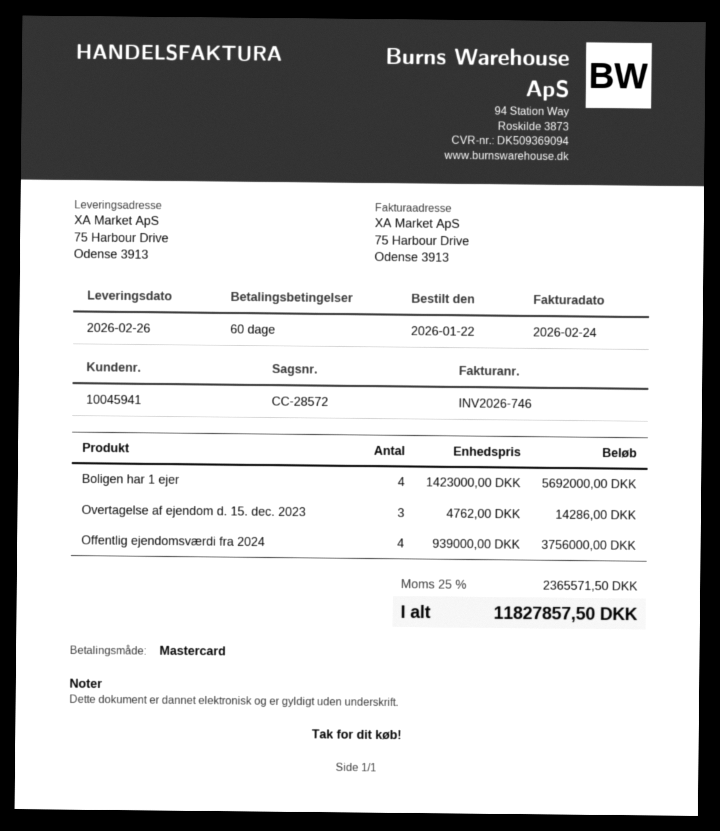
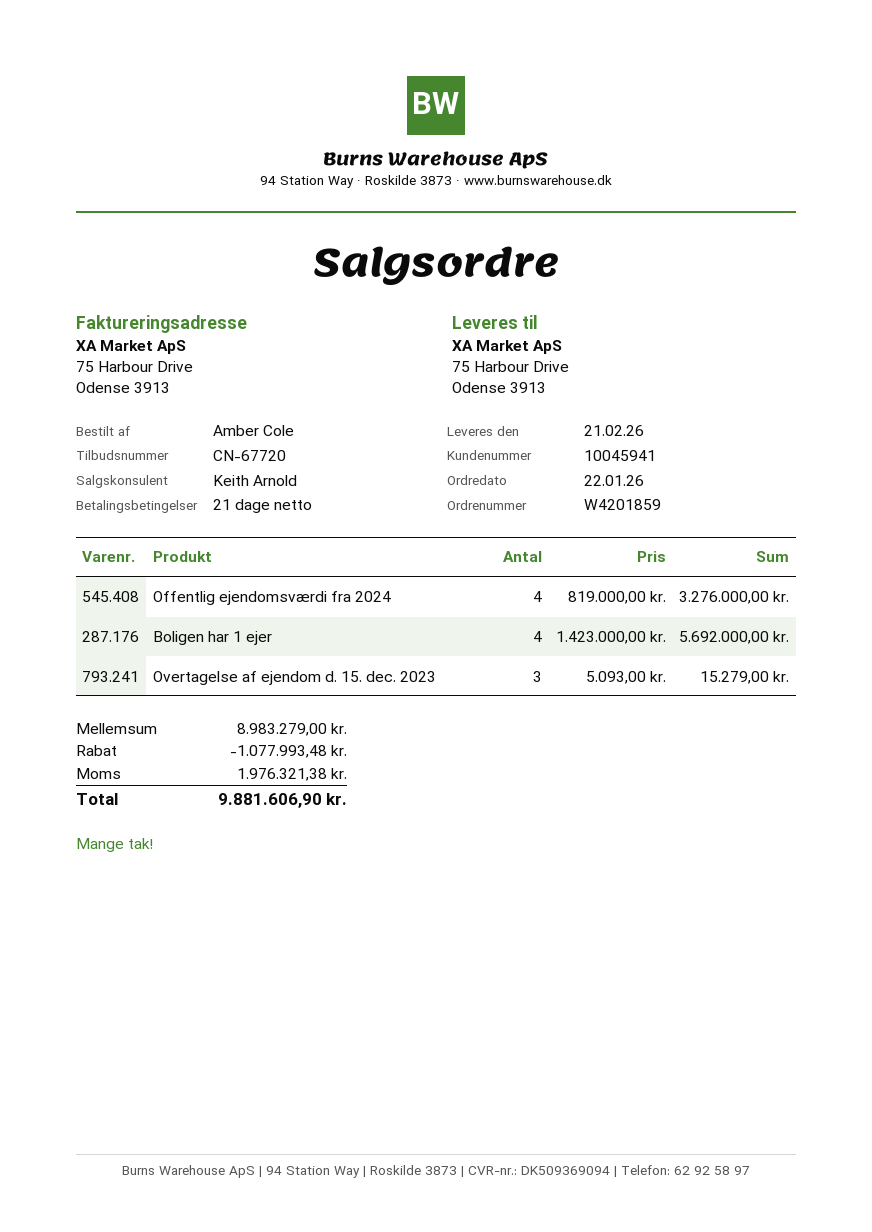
delivery date: 2026-02-26 -> 2026-02-21
payment terms: 60 days -> 21 days
Overtagelse af ejendom d. 15. dec. 2023: 3 x 4762.00 = 14286.00 -> 3 x 5093.00 = 15279.00
Offentlig ejendomsværdi fra 2024: 4 x 939000.00 = 3756000.00 -> 4 x 819000.00 = 3276000.00
discount: none -> 1077993.48
tax: 2365571.50 -> 1976321.38
total: 11827857.50 -> 9881606.90

